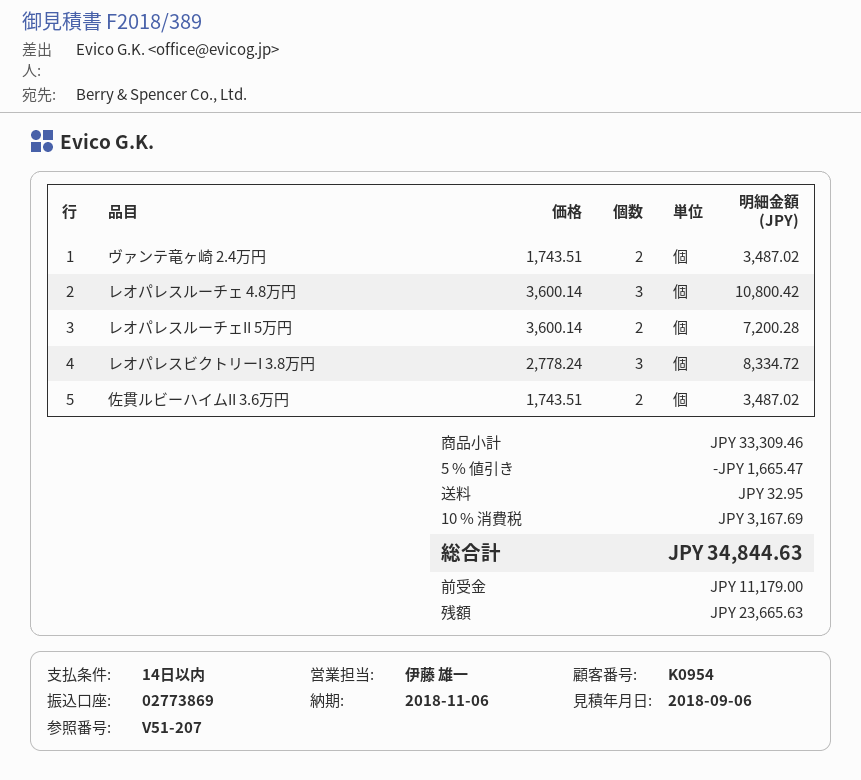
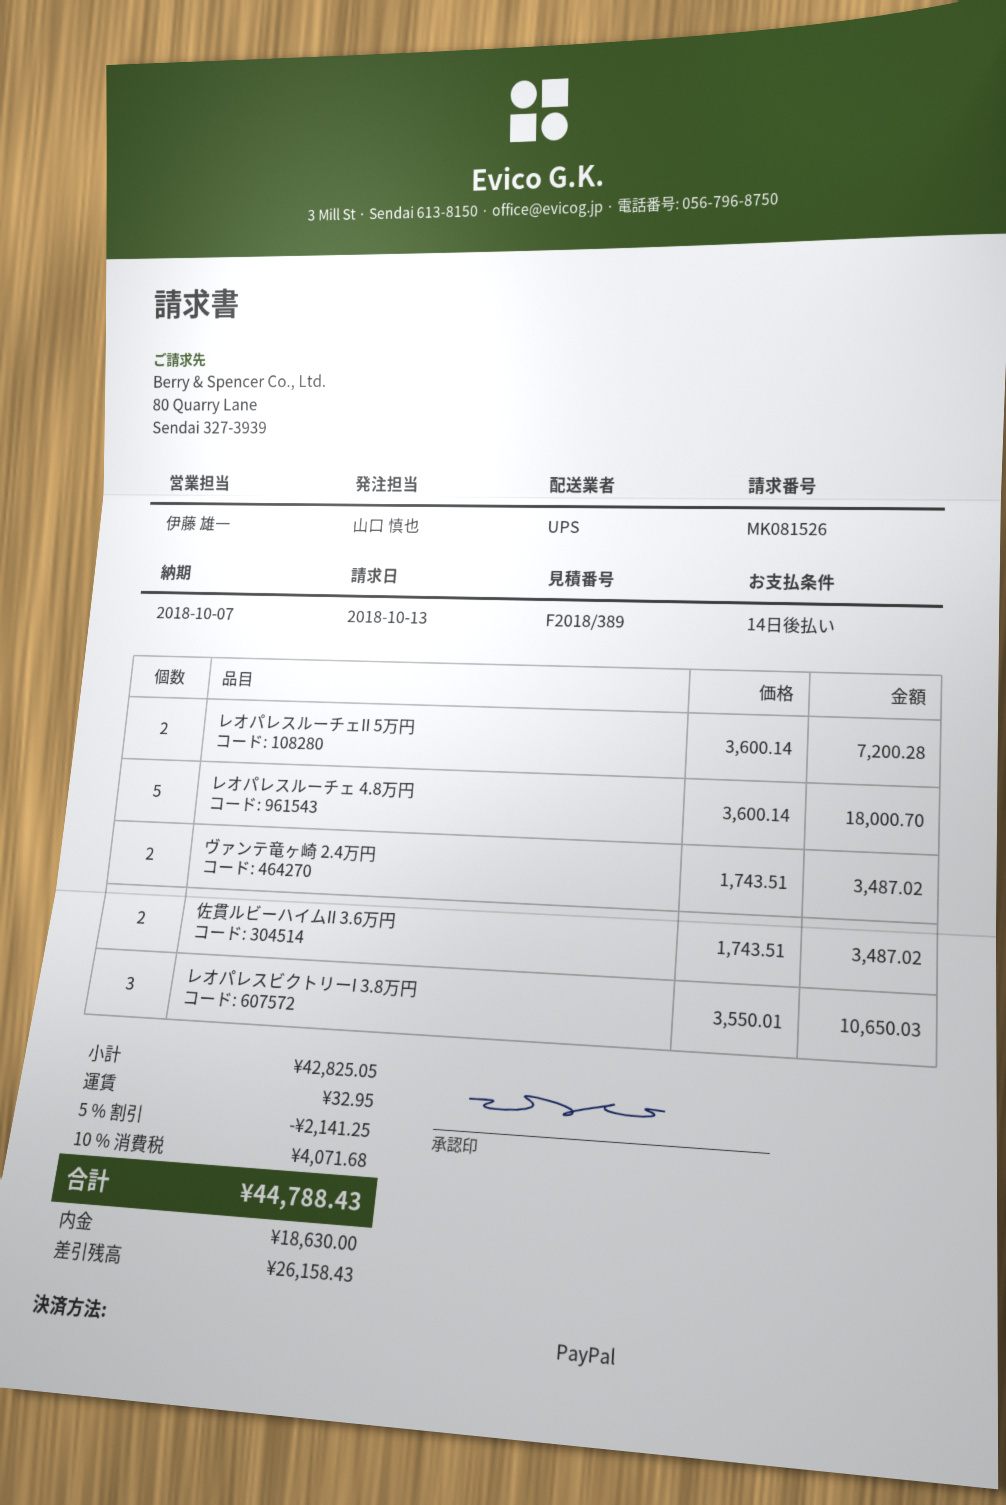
delivery date: 2018-11-06 -> 2018-10-07
レオパレスルーチェ 4.8万円: 3 x 3600.14 = 10800.42 -> 5 x 3600.14 = 18000.70
レオパレスビクトリーI 3.8万円: 3 x 2778.24 = 8334.72 -> 3 x 3550.01 = 10650.03
subtotal: 33309.46 -> 42825.05
discount: 5% = 1665.47 -> 5% = 2141.25
tax: 10% = 3167.69 -> 10% = 4071.68
total: 34844.63 -> 44788.43
deposit: 11179.00 -> 18630.00
balance: 23665.63 -> 26158.43

